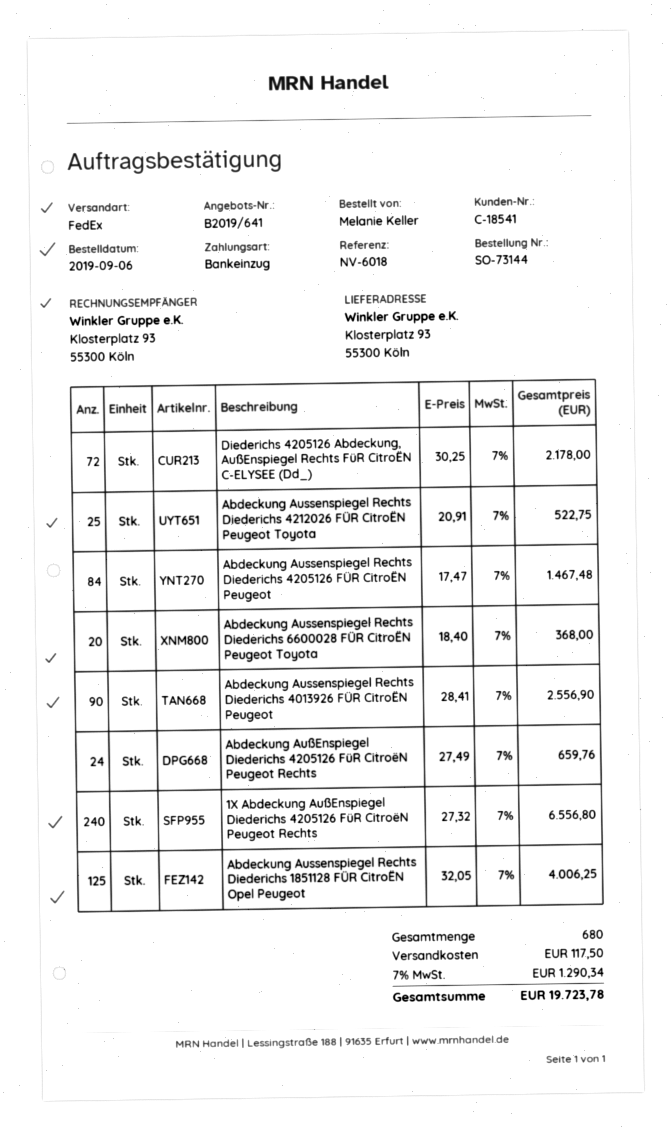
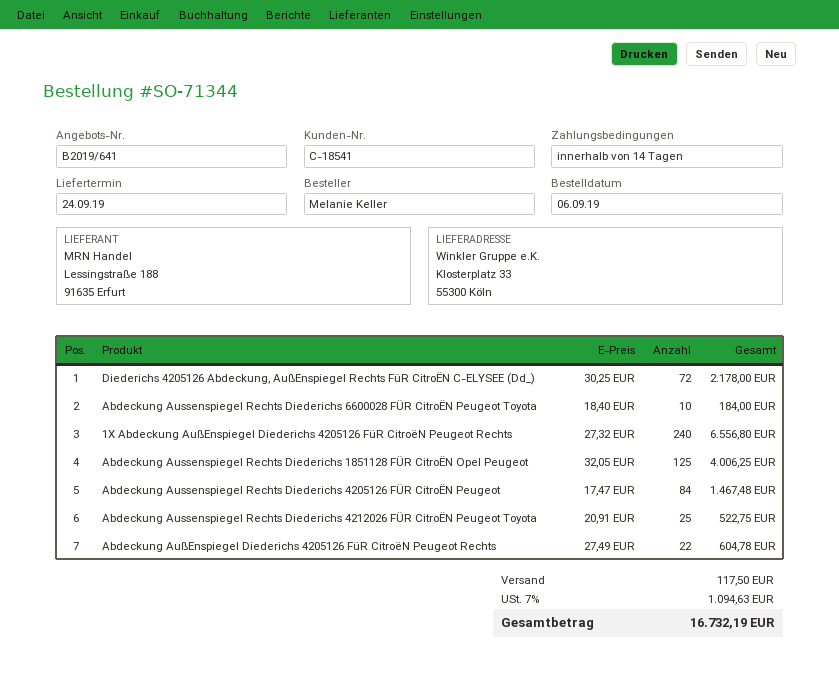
order number: SO-73144 -> SO-71344
ship to: Klosterplatz 93, 55300 Köln -> Klosterplatz 33, 55300 Köln
Abdeckung Aussenspiegel Rechts Diederichs 6600028 FÜR CitroËN Peugeot Toyota: 20 x 18.40 = 368.00 -> 10 x 18.40 = 184.00
Abdeckung Aussenspiegel Rechts Diederichs 4013926 FÜR CitroËN Peugeot: 90 x 28.41 = 2556.90 -> none
Abdeckung AußEnspiegel Diederichs 4205126 FüR CitroëN Peugeot Rechts: 24 x 27.49 = 659.76 -> 22 x 27.49 = 604.78
tax: 7% = 1290.34 -> 7% = 1094.63
total: 19723.78 -> 16732.19

